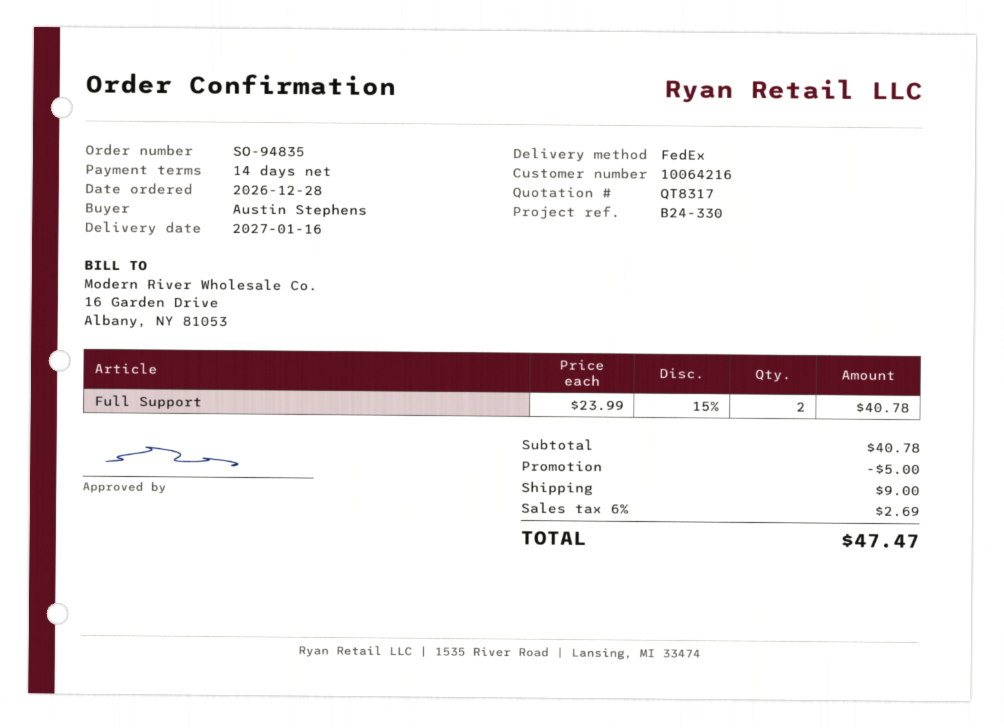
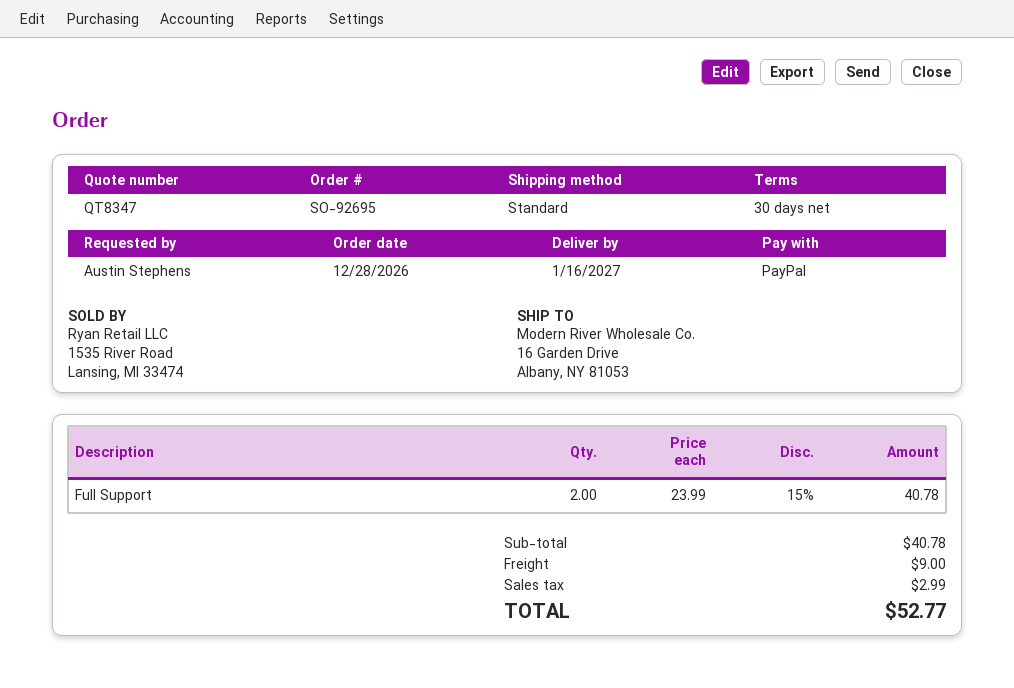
quote number: QT8317 -> QT8347
order number: SO-94835 -> SO-92695
payment terms: 14 days -> 30 days
shipping method: FedEx -> standard
discount: 5.00 -> none
tax: 2.69 -> 2.99
total: 47.47 -> 52.77

